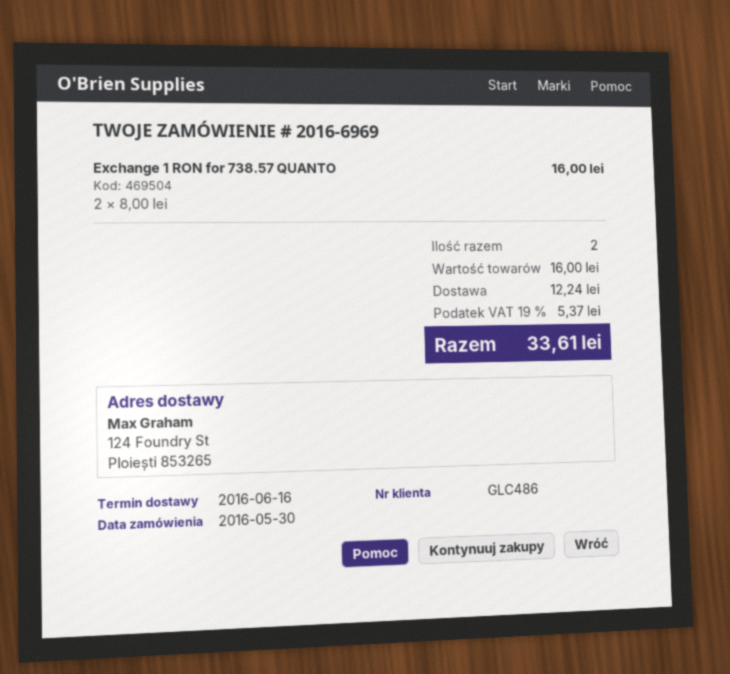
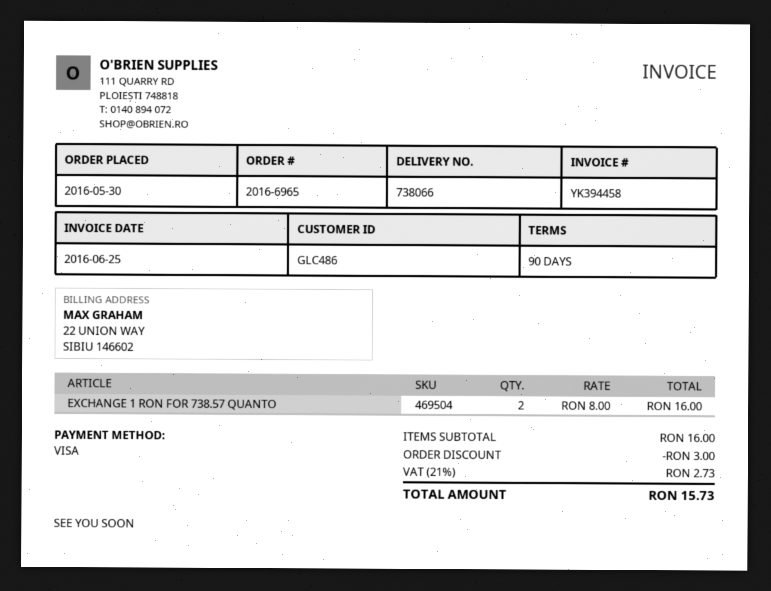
order number: 2016-6969 -> 2016-6965
discount: none -> 3.00
shipping: 12.24 -> none
tax: 19% = 5.37 -> 21% = 2.73
total: 33.61 -> 15.73

